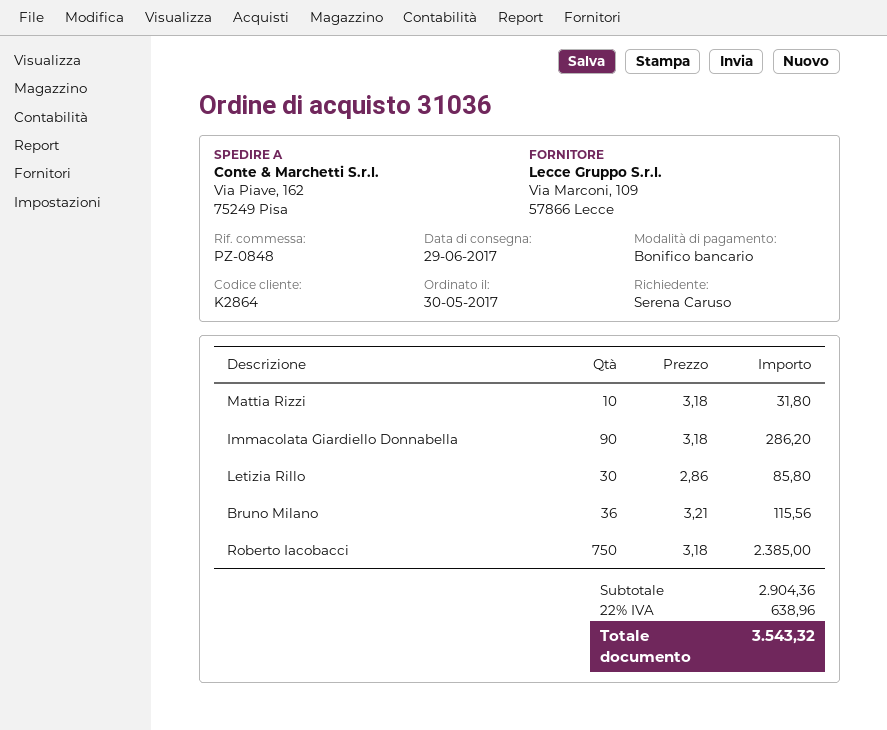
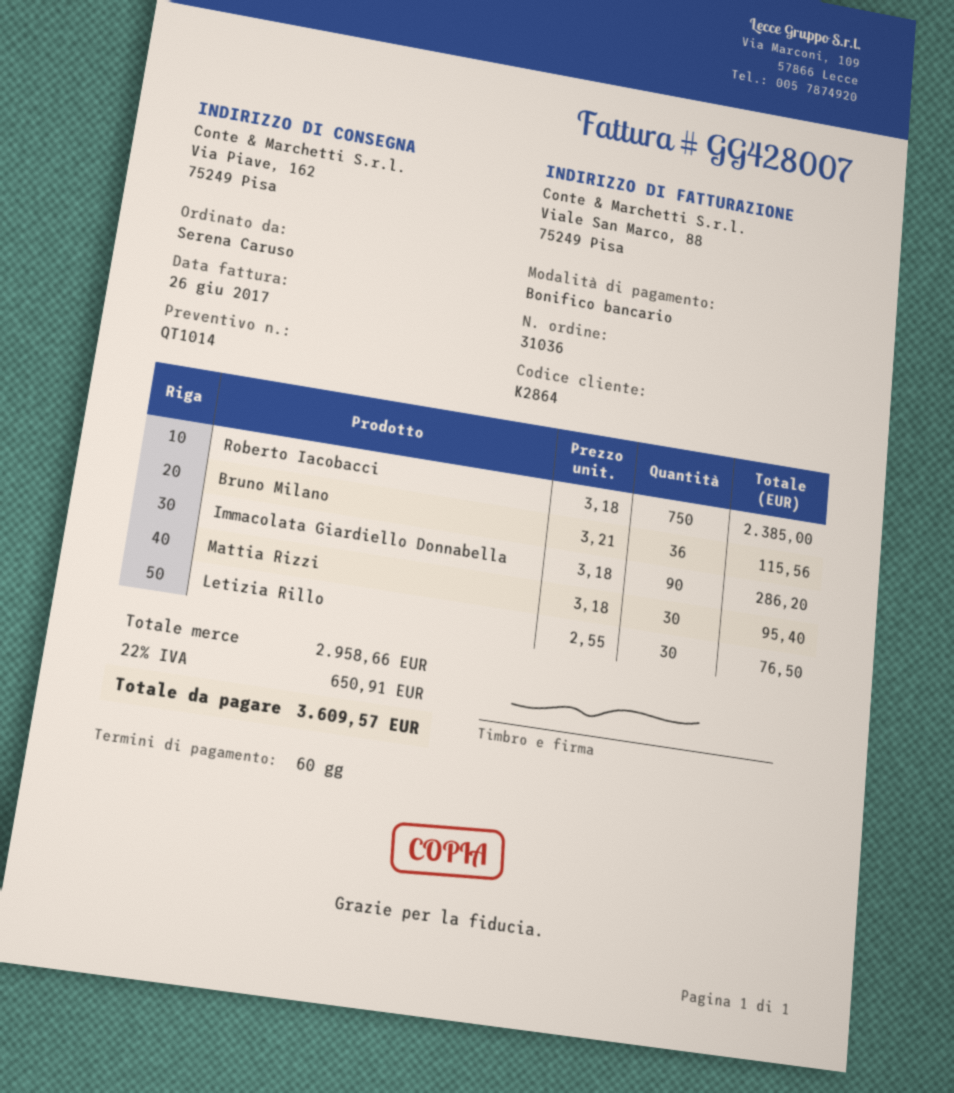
Mattia Rizzi: 10 x 3.18 = 31.80 -> 30 x 3.18 = 95.40
Letizia Rillo: 30 x 2.86 = 85.80 -> 30 x 2.55 = 76.50
subtotal: 2904.36 -> 2958.66
tax: 22% = 638.96 -> 22% = 650.91
total: 3543.32 -> 3609.57

